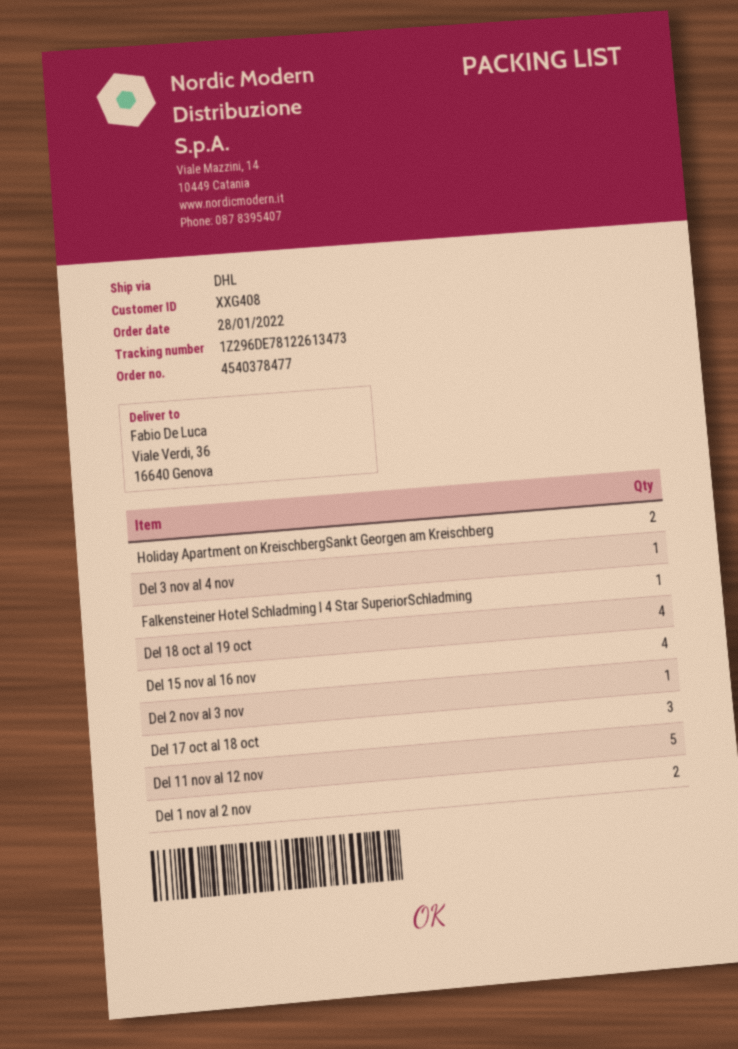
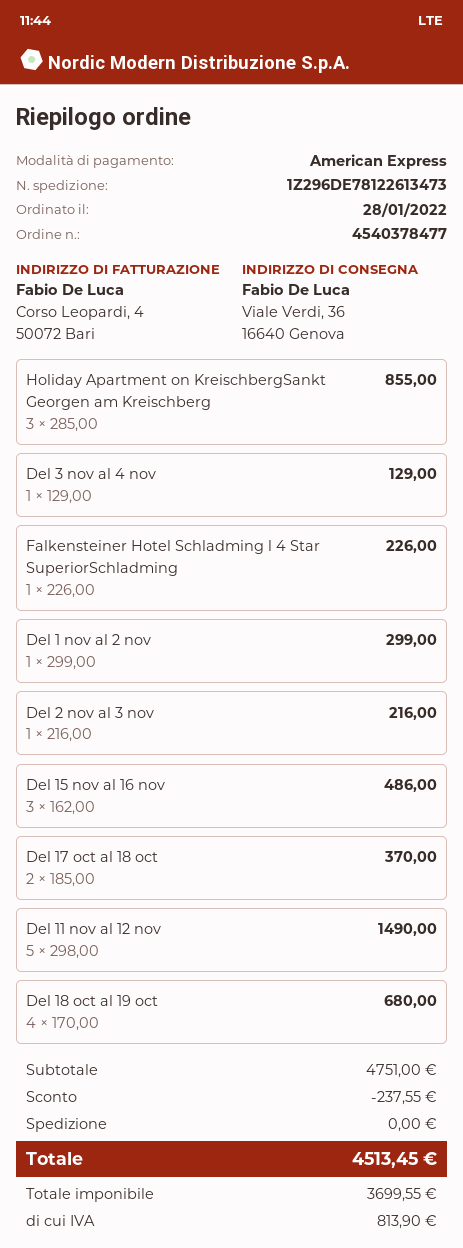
Holiday Apartment on KreischbergSankt Georgen am Kreischberg: 2 -> 3
Del 15 nov al 16 nov: 4 -> 3
Del 17 oct al 18 oct: 3 -> 2
Del 1 nov al 2 nov: 2 -> 1

